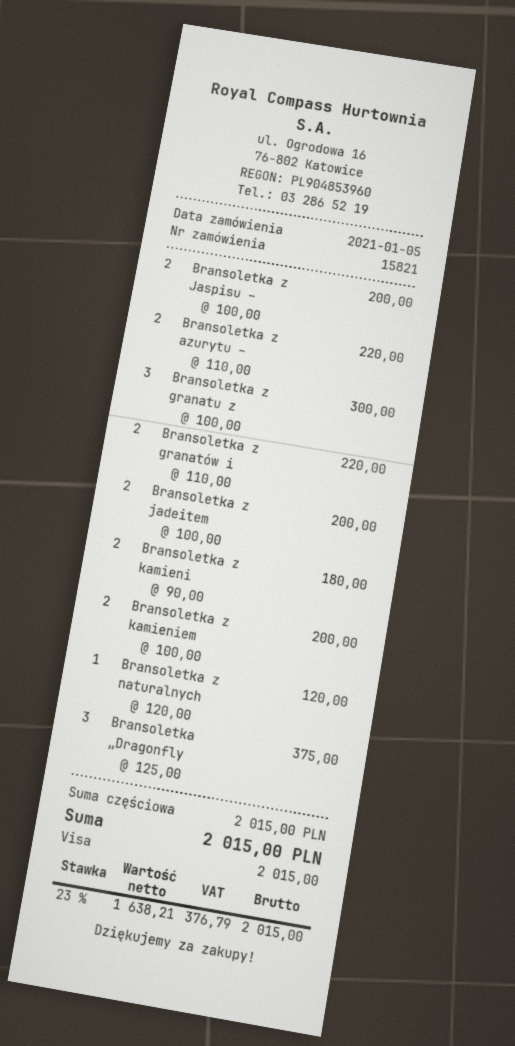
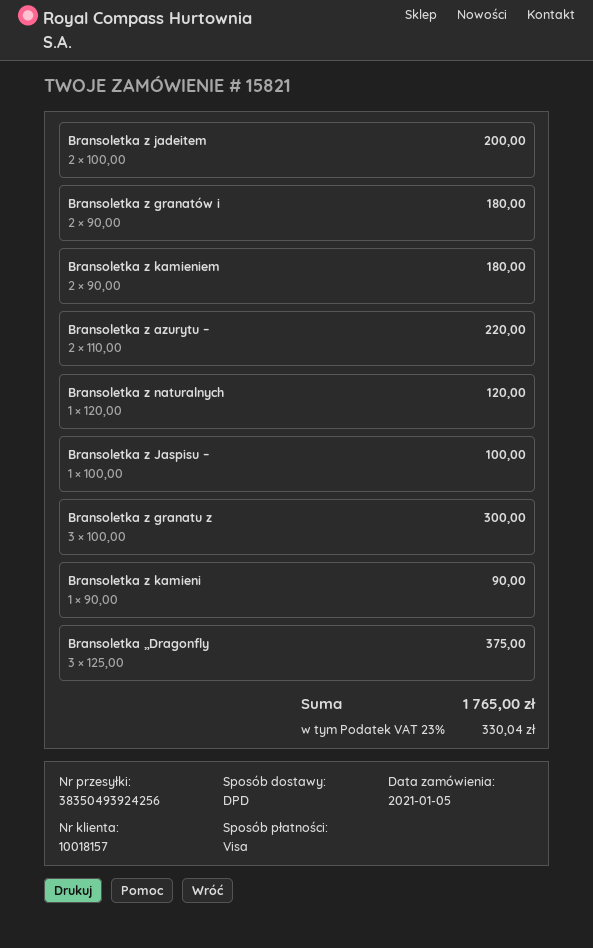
Bransoletka z Jaspisu –: 2 x 100.00 = 200.00 -> 1 x 100.00 = 100.00
Bransoletka z granatów i: 2 x 110.00 = 220.00 -> 2 x 90.00 = 180.00
Bransoletka z kamieni: 2 x 90.00 = 180.00 -> 1 x 90.00 = 90.00
Bransoletka z kamieniem: 2 x 100.00 = 200.00 -> 2 x 90.00 = 180.00
tax: 23% = 376.79 -> 23% = 330.04
total: 2015.00 -> 1765.00

